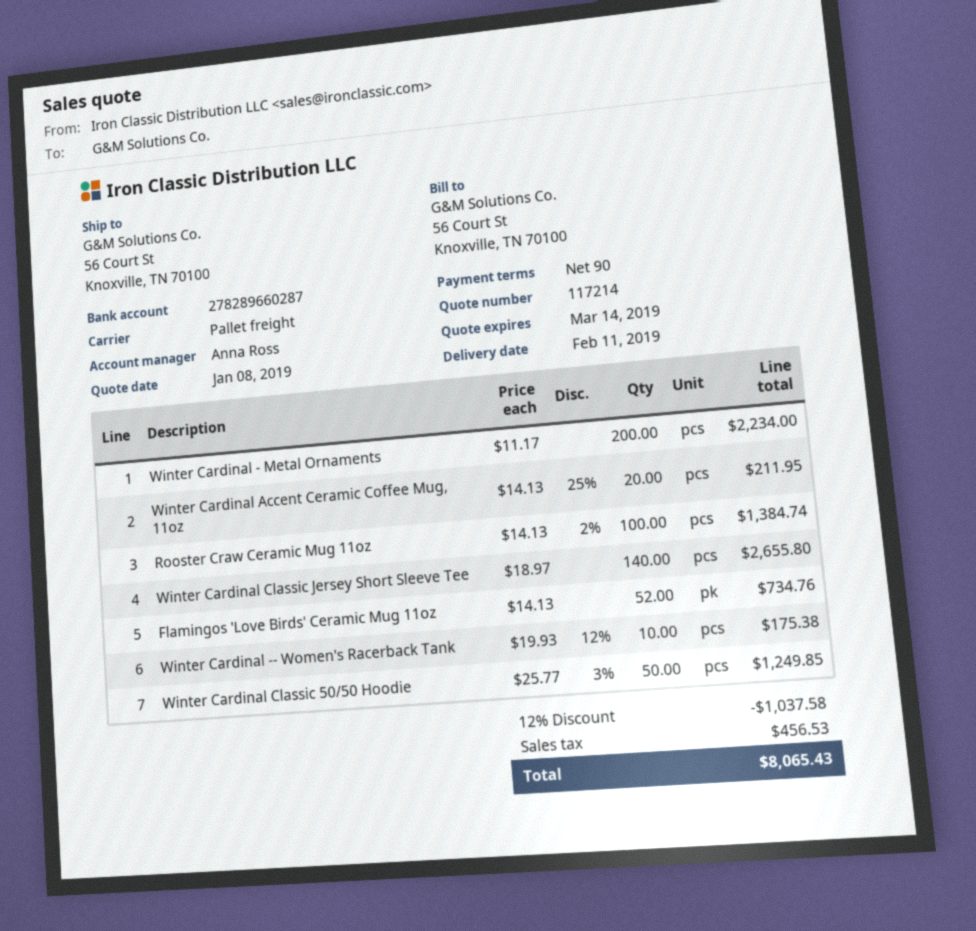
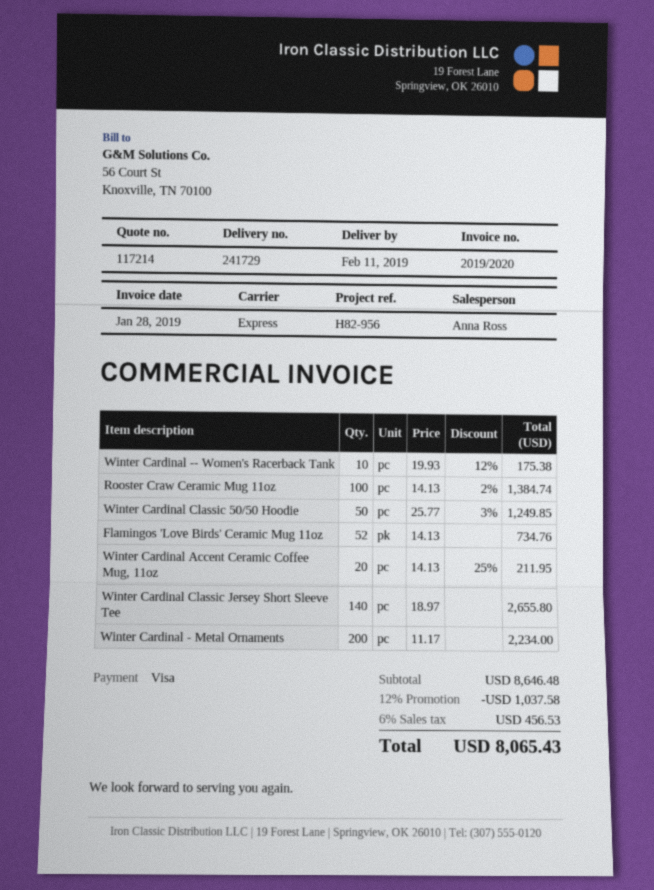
shipping method: pallet freight -> express

